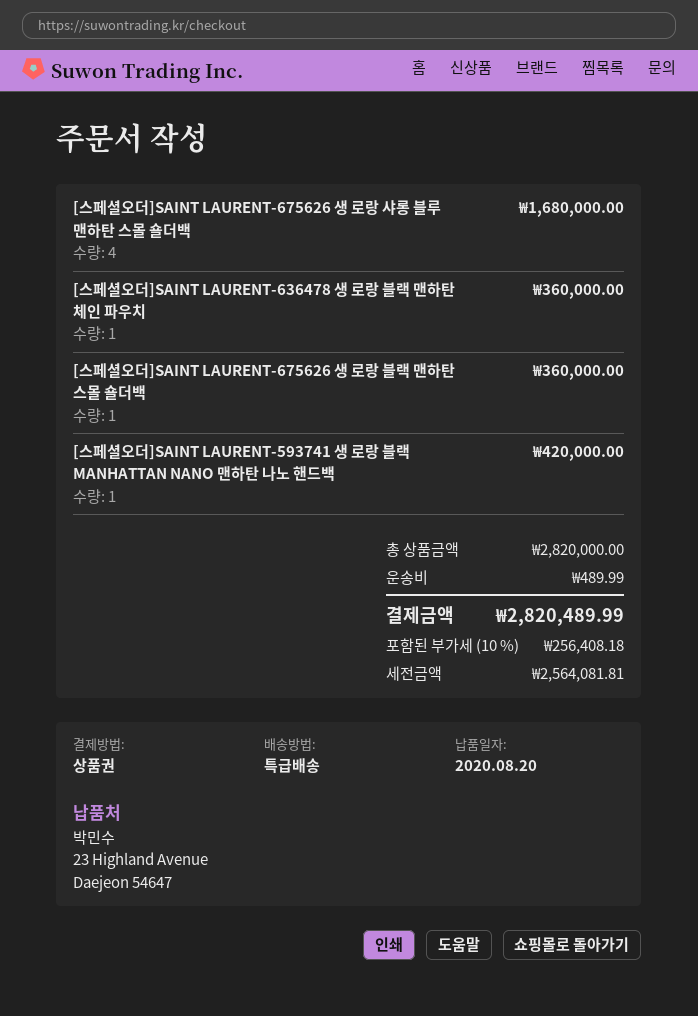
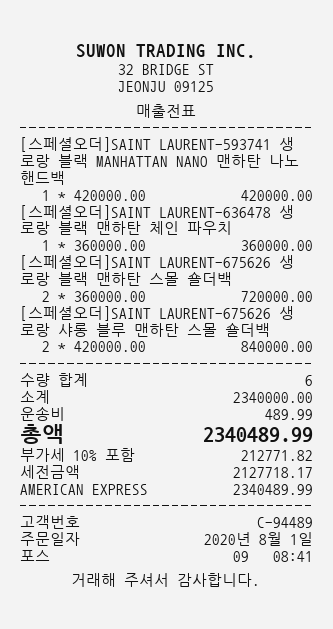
payment method: gift card -> American Express
[스페셜오더]SAINT LAURENT-675626 생 로랑 샤롱 블루 맨하탄 스몰 숄더백: 4 for 1680000.00 -> 2 for 840000.00
[스페셜오더]SAINT LAURENT-675626 생 로랑 블랙 맨하탄 스몰 숄더백: 1 for 360000.00 -> 2 for 720000.00
subtotal: 2820000.00 -> 2340000.00
net: 2564081.81 -> 2127718.17
tax: 10% = 256408.18 -> 10% = 212771.82
total: 2820489.99 -> 2340489.99

